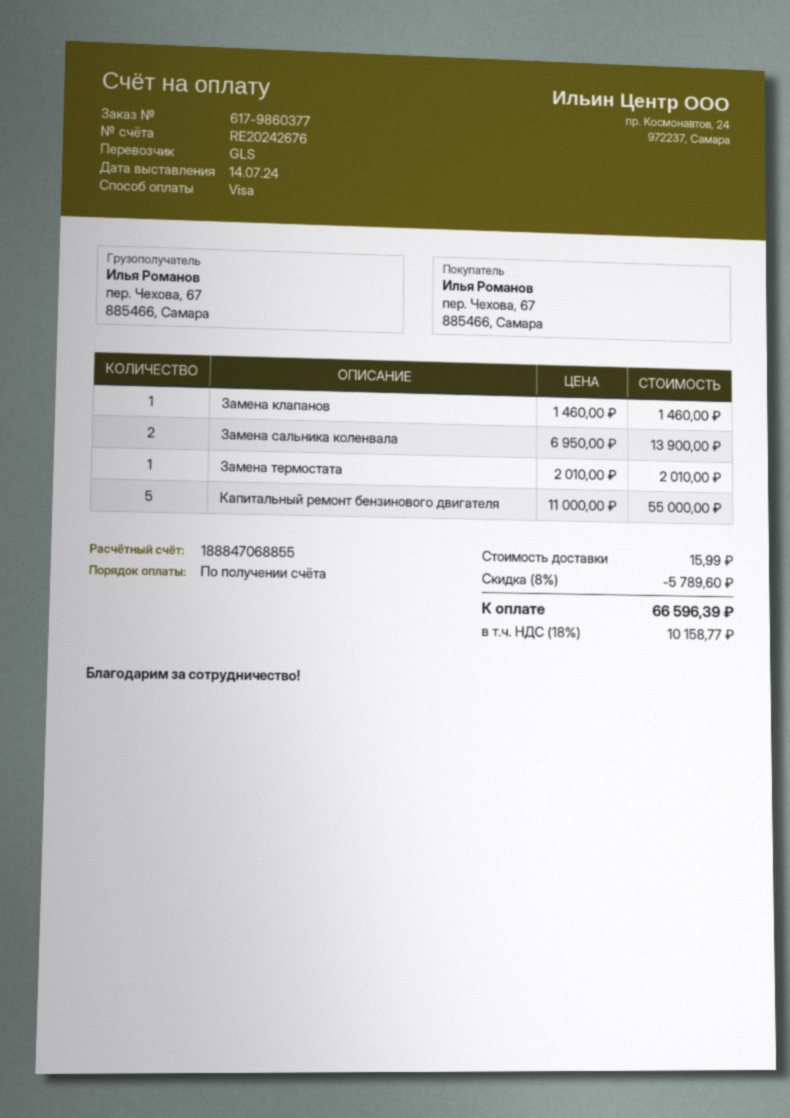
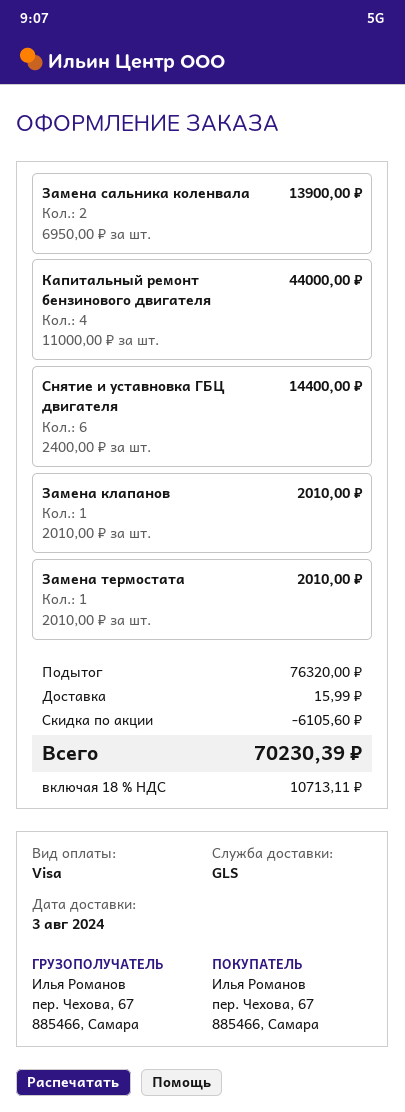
Замена клапанов: 1 x 1460.00 = 1460.00 -> 1 x 2010.00 = 2010.00
Капитальный ремонт бензинового двигателя: 5 x 11000.00 = 55000.00 -> 4 x 11000.00 = 44000.00
Снятие и уставновка ГБЦ двигателя: none -> 6 x 2400.00 = 14400.00
discount: 5789.60 -> 6105.60
tax: 18% = 10158.77 -> 18% = 10713.11
total: 66596.39 -> 70230.39

